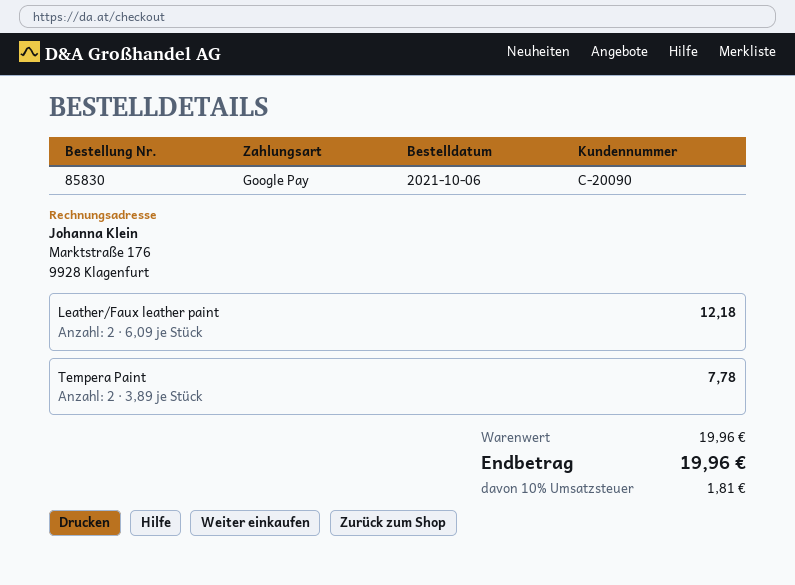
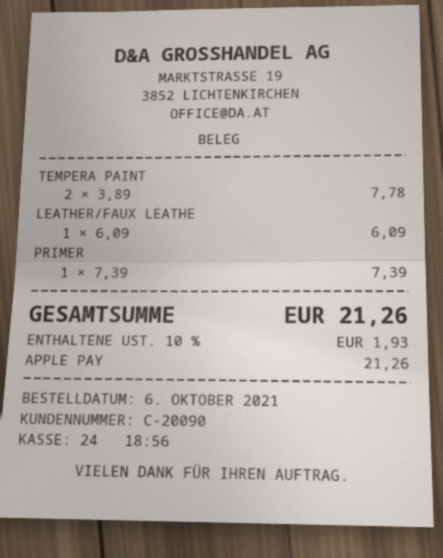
payment method: Google Pay -> Apple Pay
Leather/Faux leather paint: 2 x 6.09 = 12.18 -> 1 x 6.09 = 6.09
PRIMER: none -> 1 x 7.39 = 7.39
tax: 10% = 1.81 -> 10% = 1.93
total: 19.96 -> 21.26

